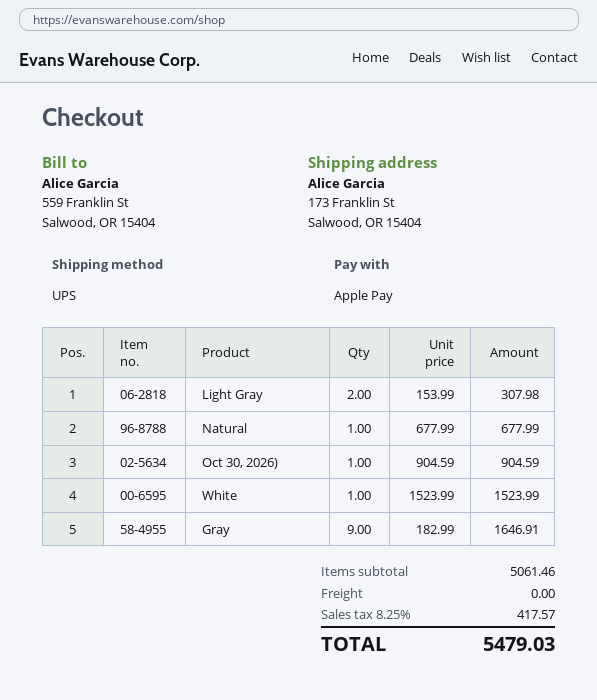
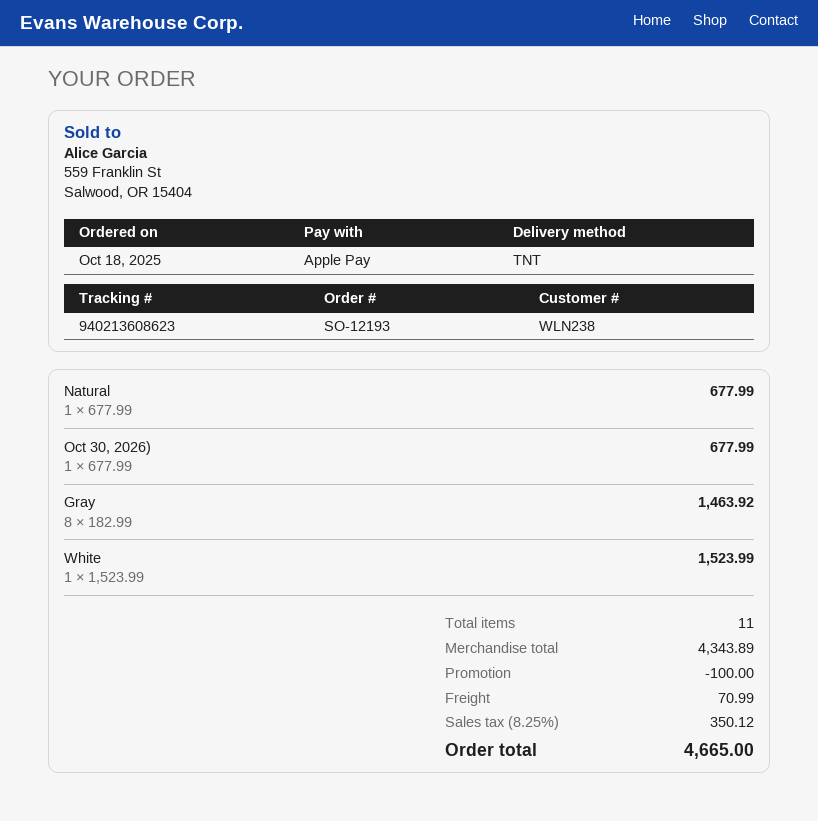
shipping method: UPS -> TNT
Light Gray: 2 x 153.99 = 307.98 -> none
Oct 30, 2026): 1 x 904.59 = 904.59 -> 1 x 677.99 = 677.99
Gray: 9 x 182.99 = 1646.91 -> 8 x 182.99 = 1463.92
subtotal: 5061.46 -> 4343.89
discount: none -> 100.00
shipping: 0.00 -> 70.99
tax: 8.25% = 417.57 -> 8.25% = 350.12
total: 5479.03 -> 4665.00

